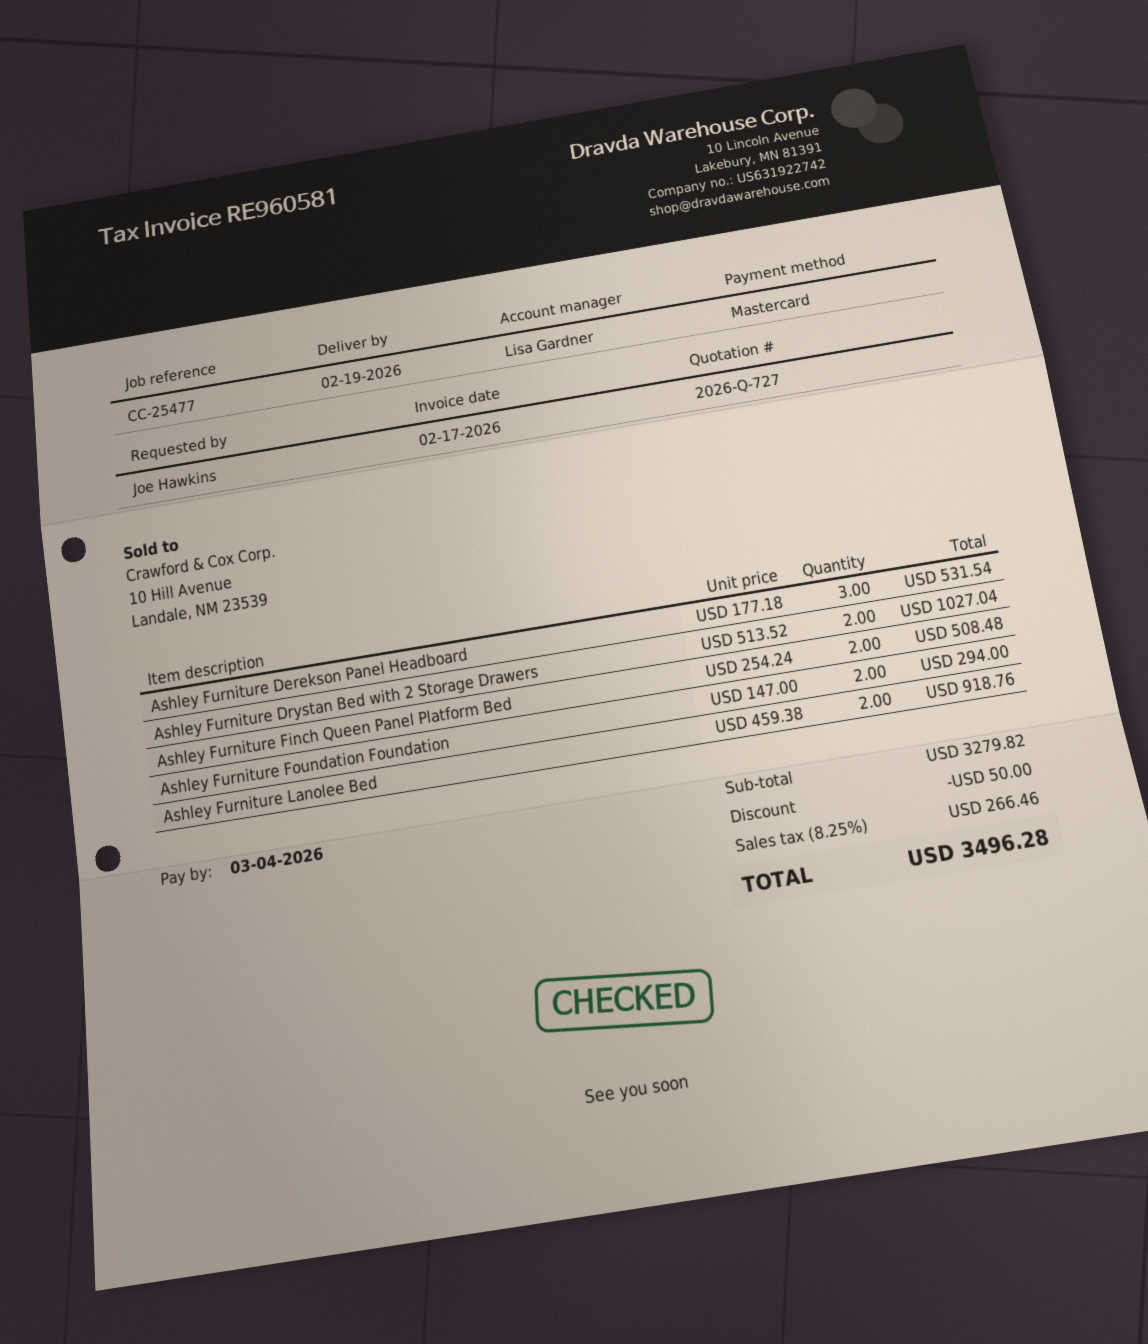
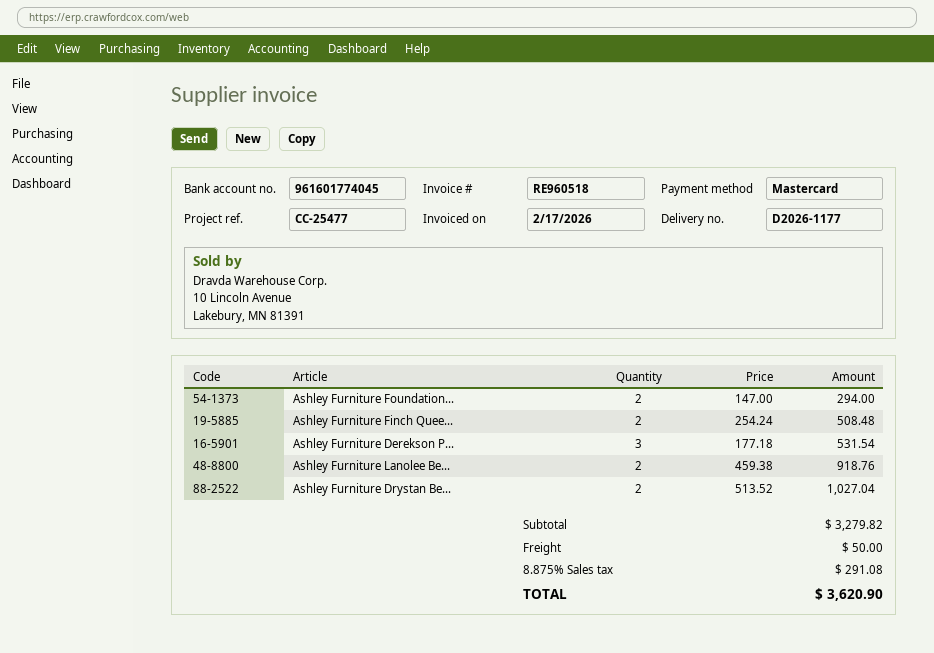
invoice number: RE960581 -> RE960518
discount: 50.00 -> none
shipping: none -> 50.00
tax: 8.25% = 266.46 -> 8.875% = 291.08
total: 3496.28 -> 3620.90

